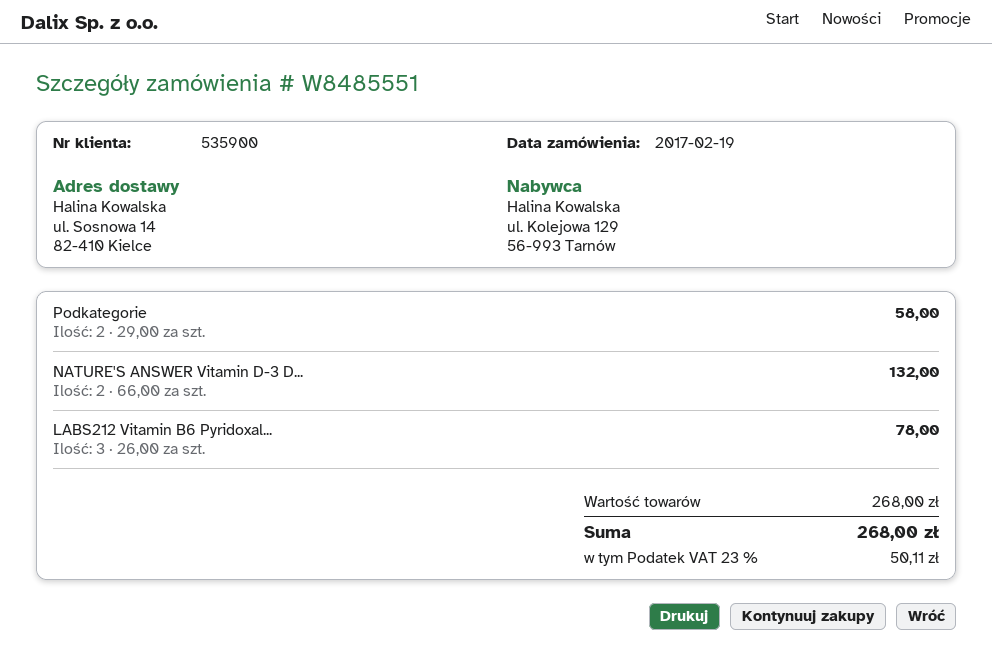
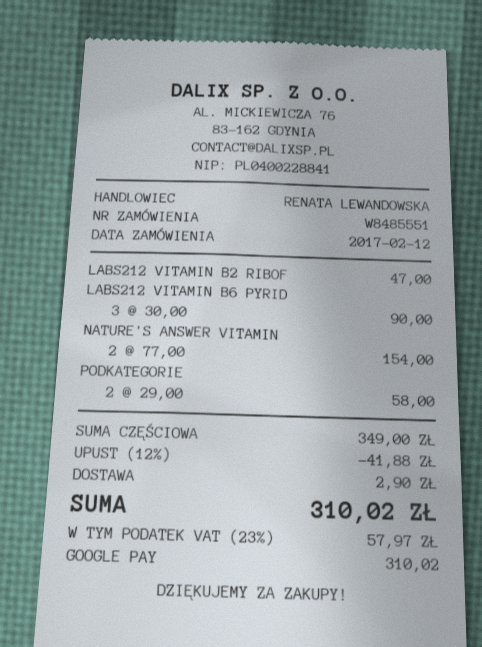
order date: 2017-02-19 -> 2017-02-12
NATURE'S ANSWER Vitamin D-3 D...: 2 x 66.00 = 132.00 -> 2 x 77.00 = 154.00
LABS212 Vitamin B6 Pyridoxal...: 3 x 26.00 = 78.00 -> 3 x 30.00 = 90.00
LABS212 VITAMIN B2 RIBOF: none -> 1 x 47.00 = 47.00
subtotal: 268.00 -> 349.00
discount: none -> 12% = 41.88
shipping: none -> 2.90
tax: 23% = 50.11 -> 23% = 57.97
total: 268.00 -> 310.02

